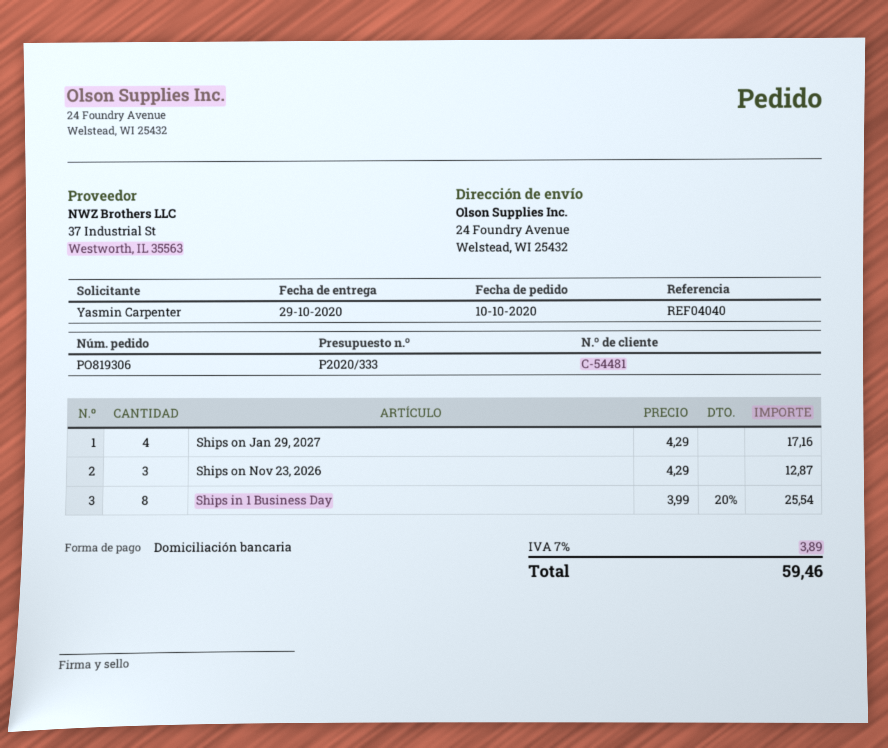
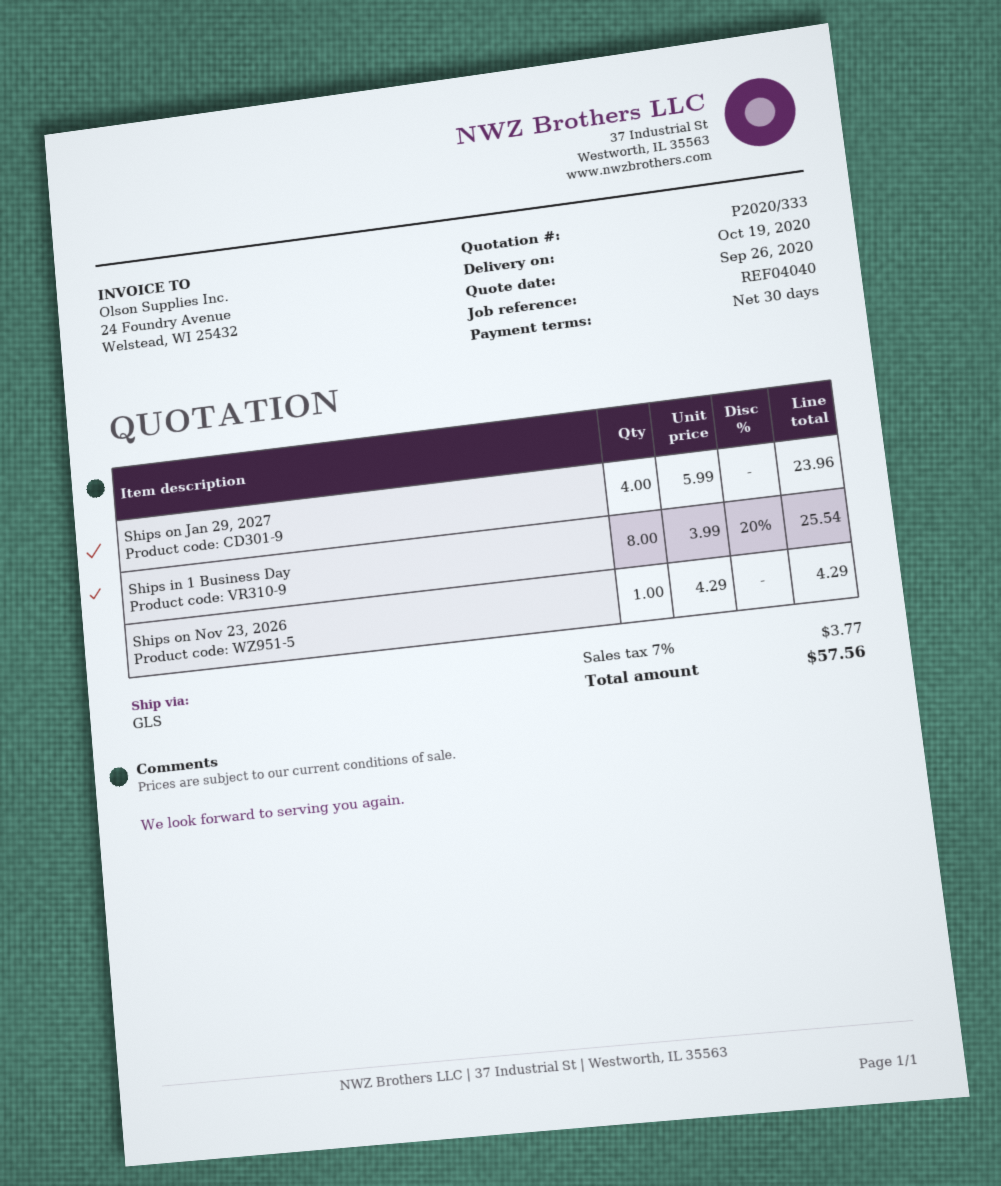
delivery date: 2020-10-29 -> 2020-10-19
Ships on Jan 29, 2027: 4 x 4.29 = 17.16 -> 4 x 5.99 = 23.96
Ships on Nov 23, 2026: 3 x 4.29 = 12.87 -> 1 x 4.29 = 4.29
tax: 7% = 3.89 -> 7% = 3.77
total: 59.46 -> 57.56

